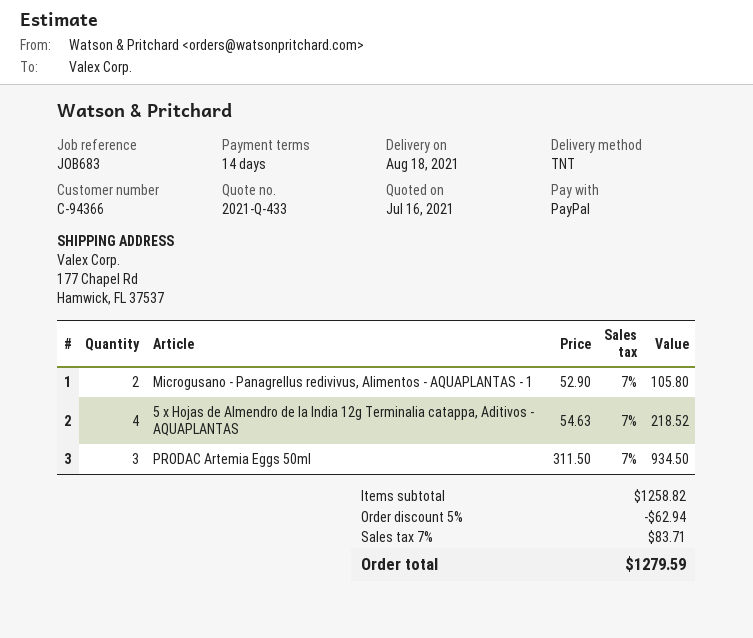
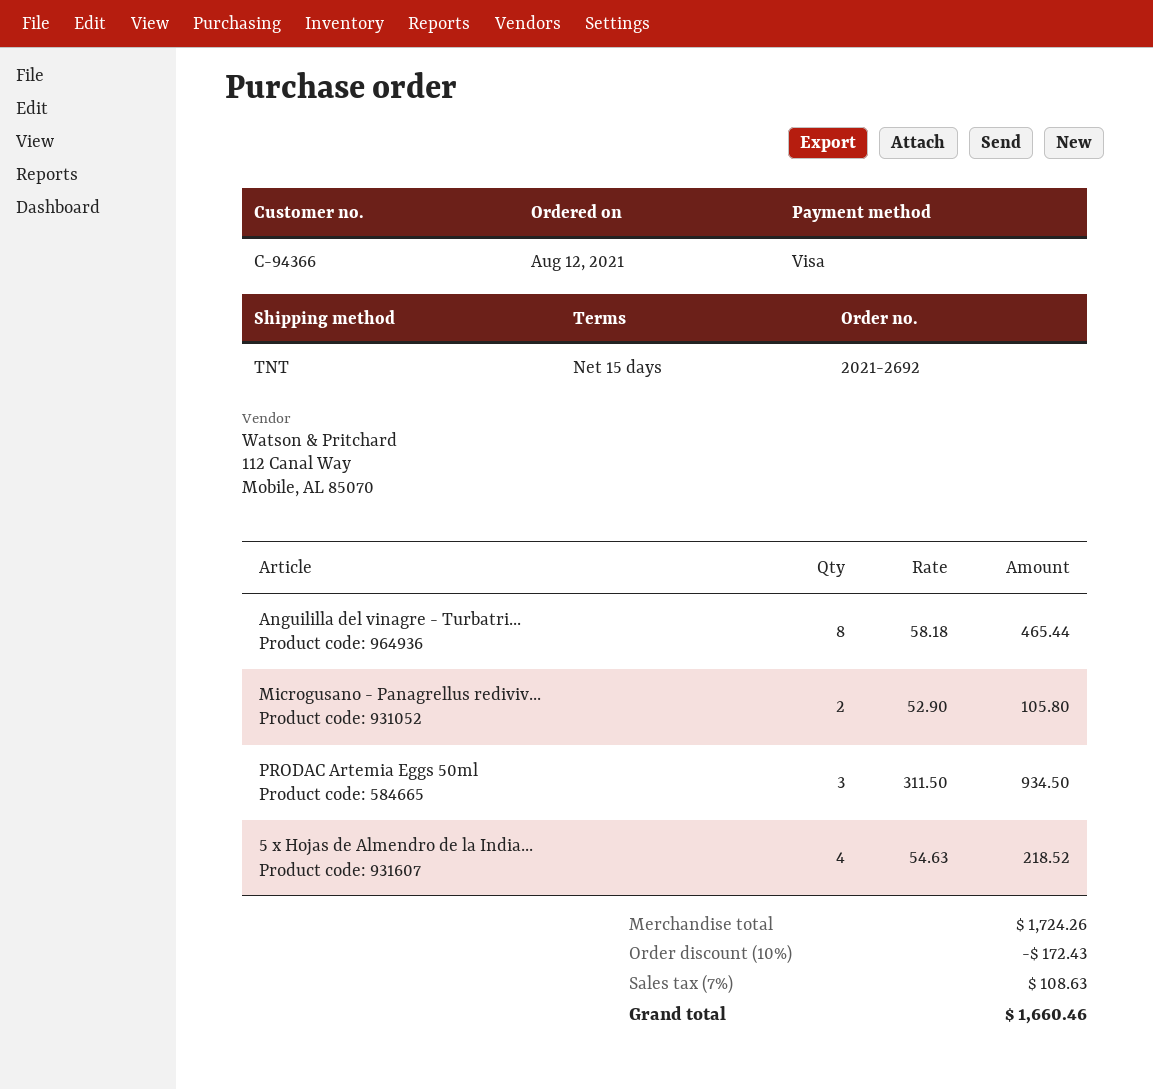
payment terms: 14 days -> 15 days
payment method: PayPal -> Visa
Anguililla del vinagre - Turbatri...: none -> 8 x 58.18 = 465.44
subtotal: 1258.82 -> 1724.26
discount: 5% = 62.94 -> 10% = 172.43
tax: 7% = 83.71 -> 7% = 108.63
total: 1279.59 -> 1660.46

